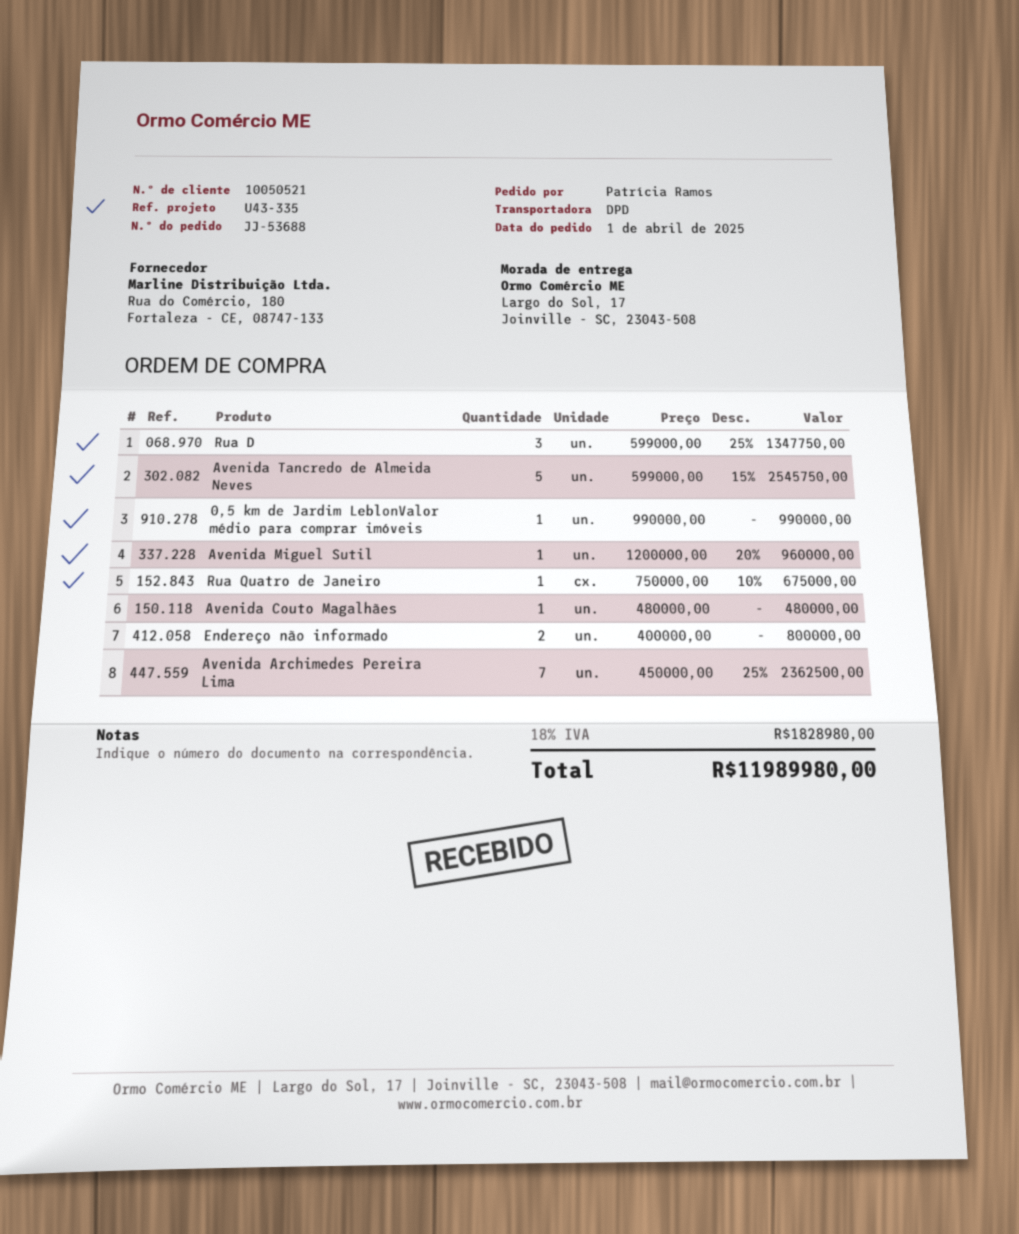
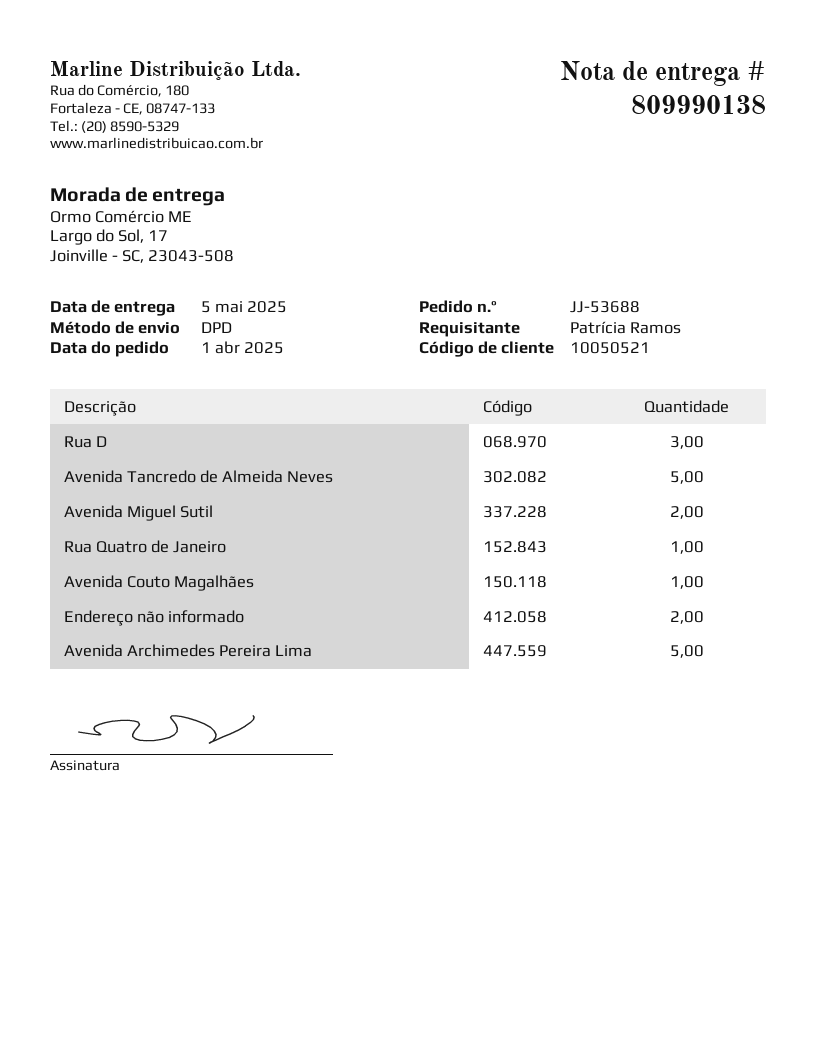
0,5 km de Jardim LeblonValor médio para comprar imóveis: 1 -> none
Avenida Miguel Sutil: 1 -> 2
Avenida Archimedes Pereira Lima: 7 -> 5

